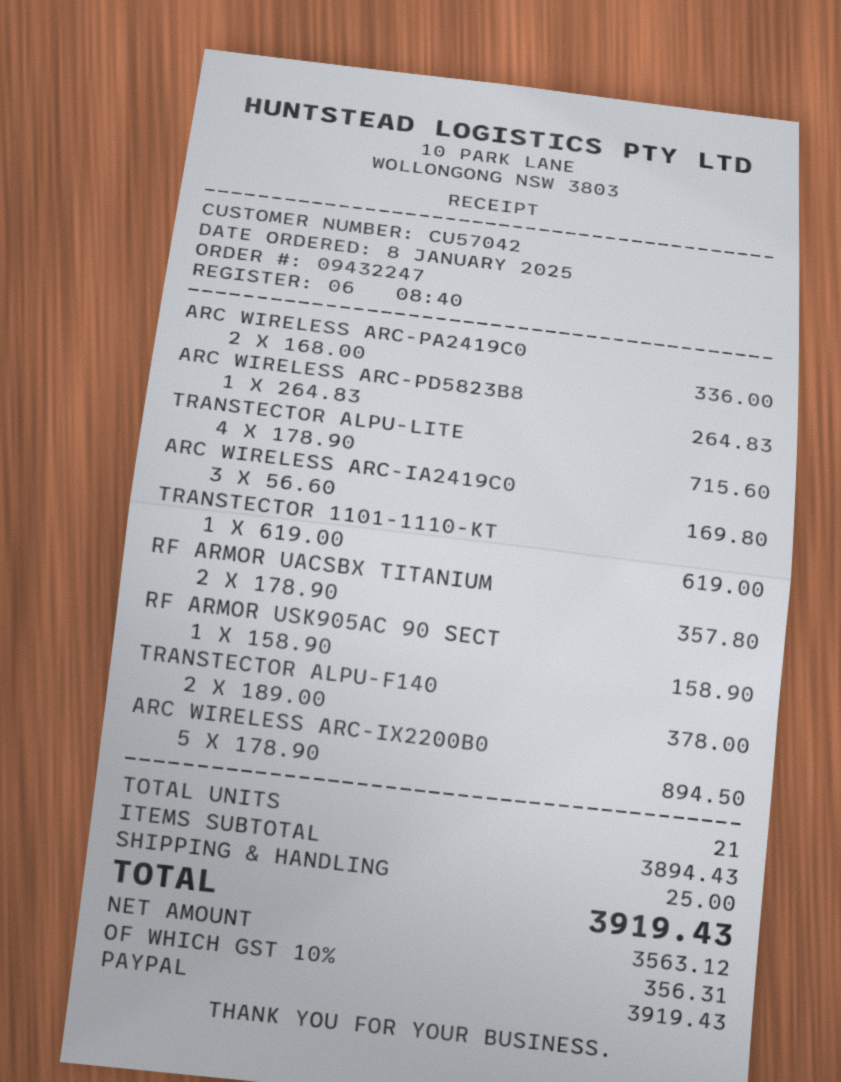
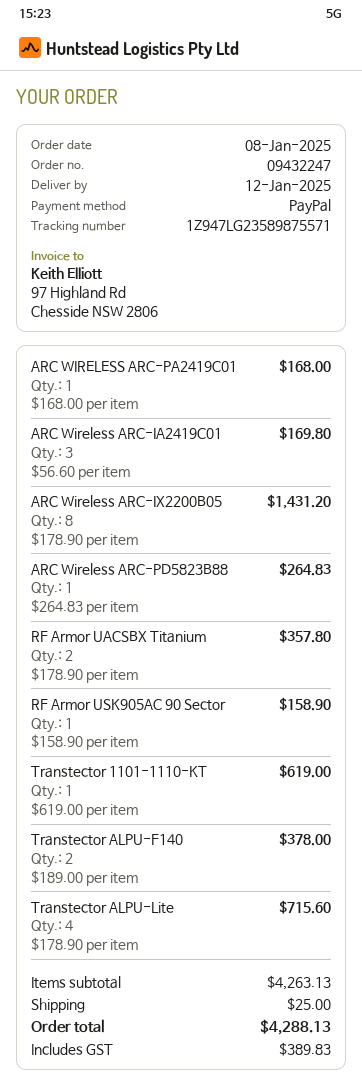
ARC WIRELESS ARC-PA2419C0: 2 x 168.00 = 336.00 -> 1 x 168.00 = 168.00
ARC WIRELESS ARC-IX2200B0: 5 x 178.90 = 894.50 -> 8 x 178.90 = 1431.20
subtotal: 3894.43 -> 4263.13
tax: 356.31 -> 389.83
total: 3919.43 -> 4288.13

